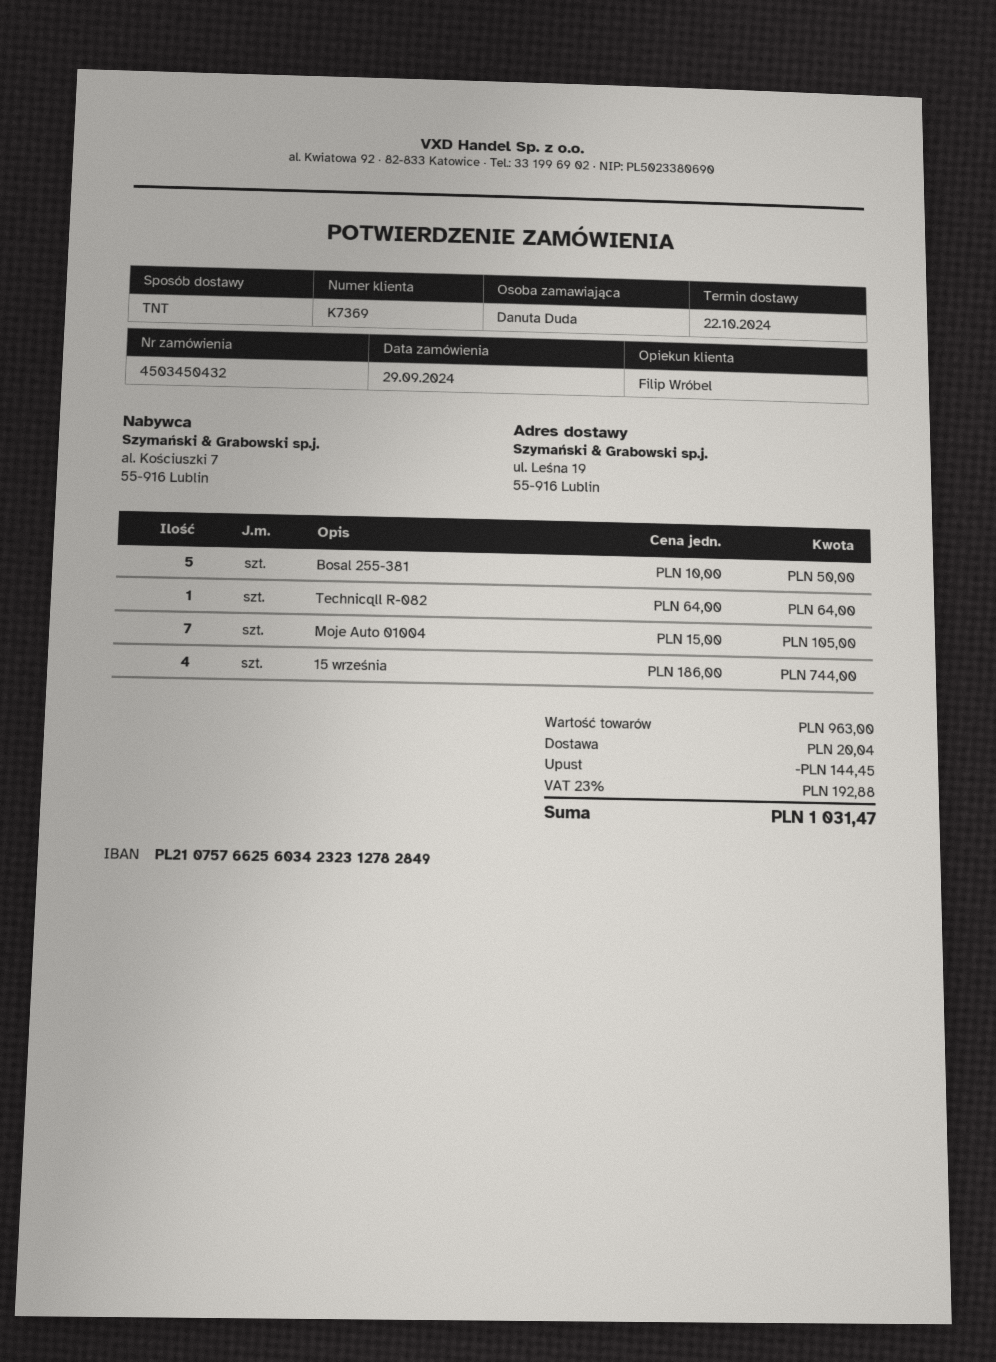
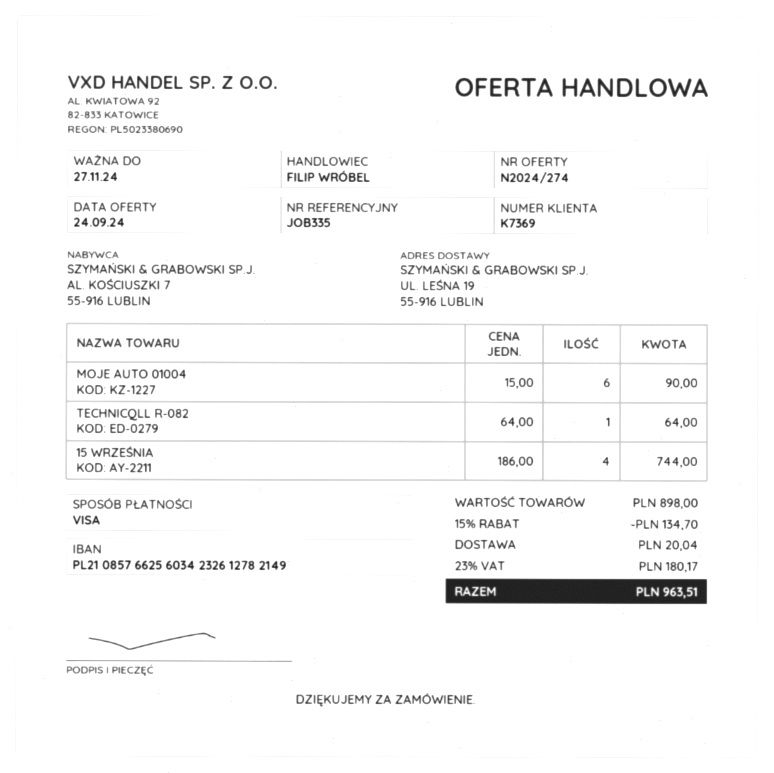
bank account: PL21075766256034232312782849 -> PL21085766256034232612782149
Bosal 255-381: 5 x 10.00 = 50.00 -> none
Moje Auto 01004: 7 x 15.00 = 105.00 -> 6 x 15.00 = 90.00
subtotal: 963.00 -> 898.00
discount: 144.45 -> 134.70
tax: 23% = 192.88 -> 23% = 180.17
total: 1031.47 -> 963.51

